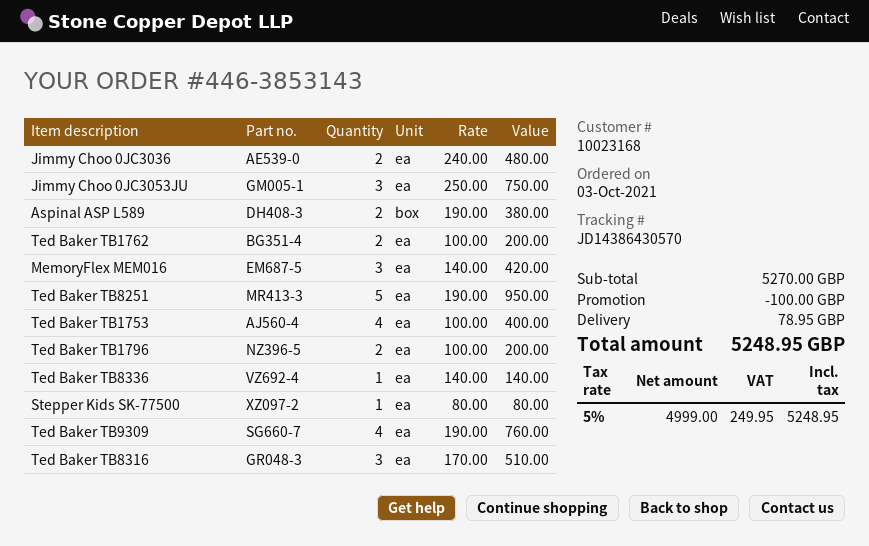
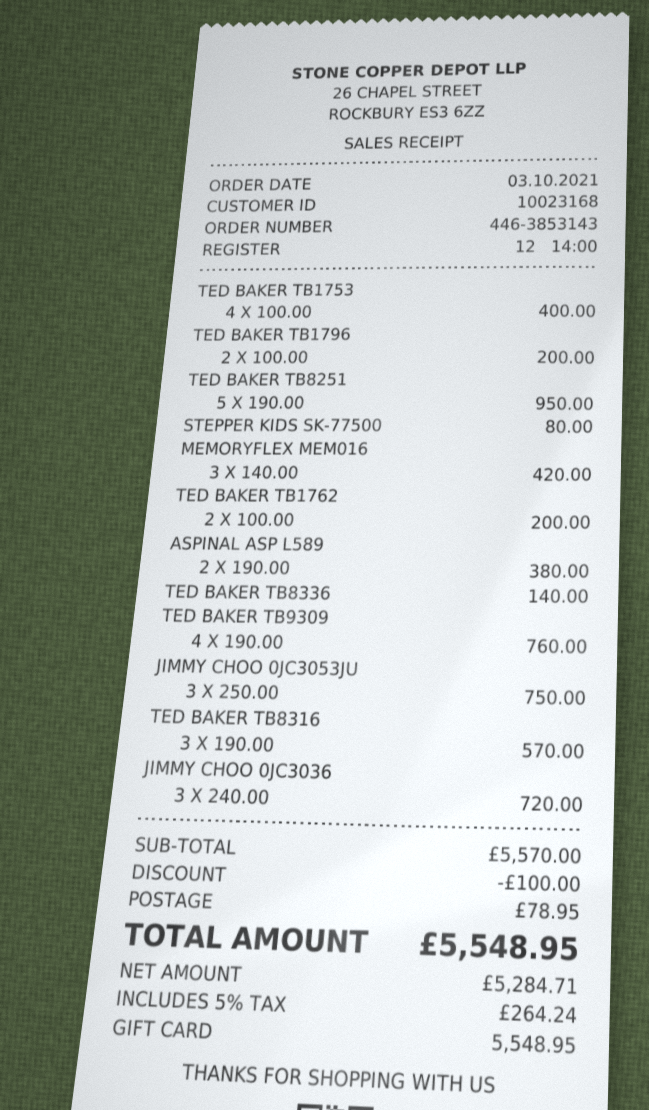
Jimmy Choo 0JC3036: 2 x 240.00 = 480.00 -> 3 x 240.00 = 720.00
Ted Baker TB8316: 3 x 170.00 = 510.00 -> 3 x 190.00 = 570.00
subtotal: 5270.00 -> 5570.00
net: 4999.00 -> 5284.71
tax: 5% = 249.95 -> 5% = 264.24
total: 5248.95 -> 5548.95

